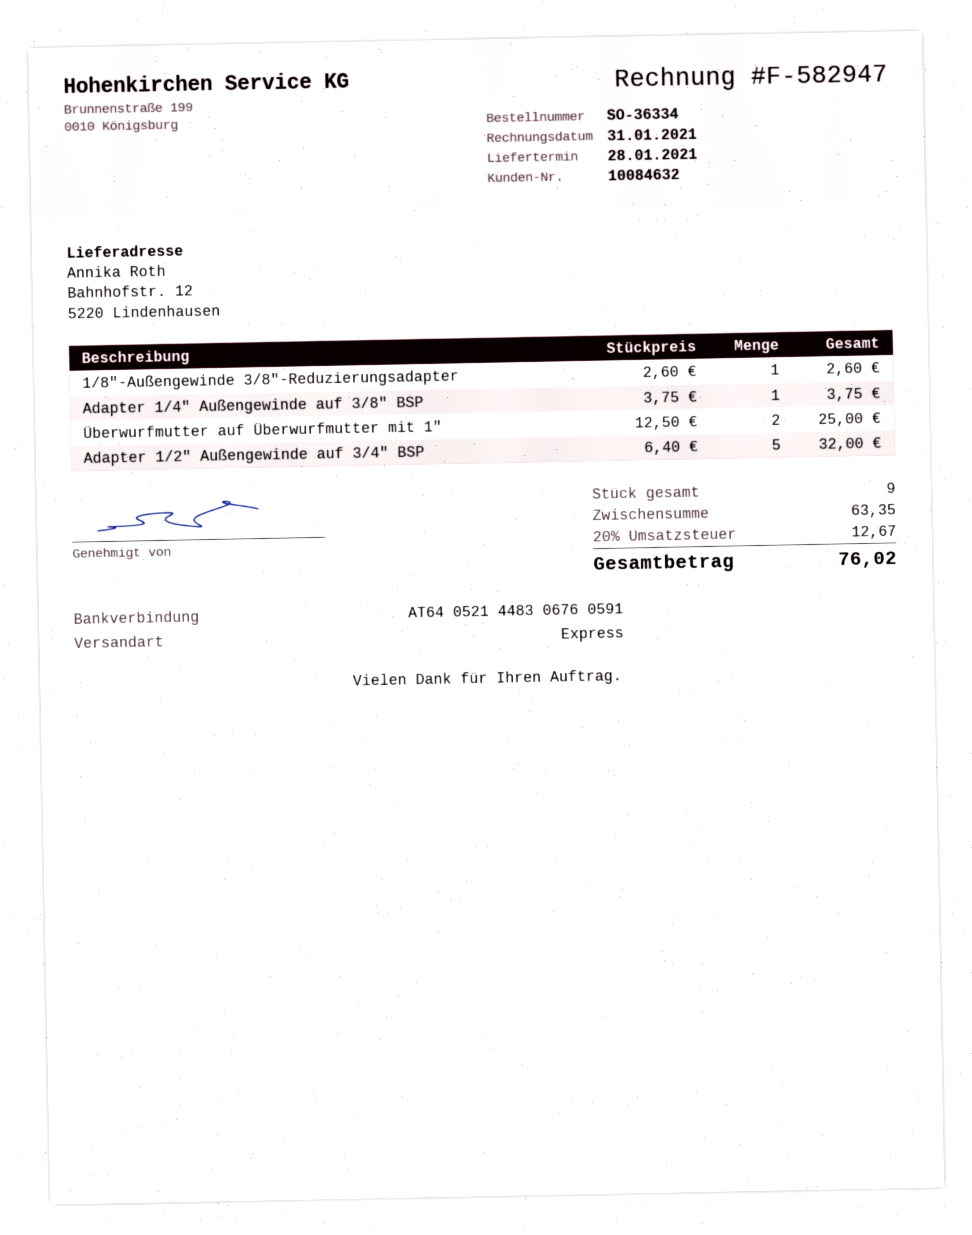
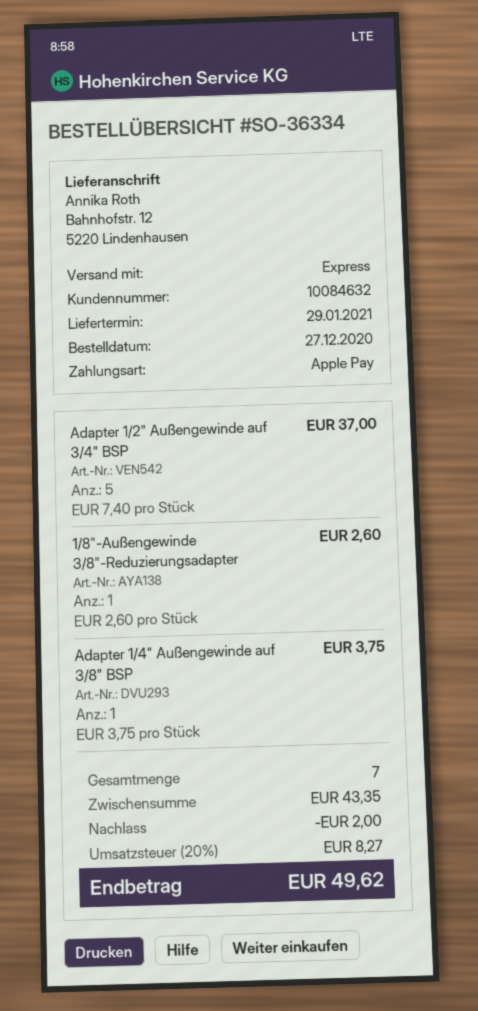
delivery date: 2021-01-28 -> 2021-01-29
Überwurfmutter auf Überwurfmutter mit 1": 2 x 12.50 = 25.00 -> none
Adapter 1/2" Außengewinde auf 3/4" BSP: 5 x 6.40 = 32.00 -> 5 x 7.40 = 37.00
total quantity: 9 -> 7
subtotal: 63.35 -> 43.35
discount: none -> 2.00
tax: 20% = 12.67 -> 20% = 8.27
total: 76.02 -> 49.62

